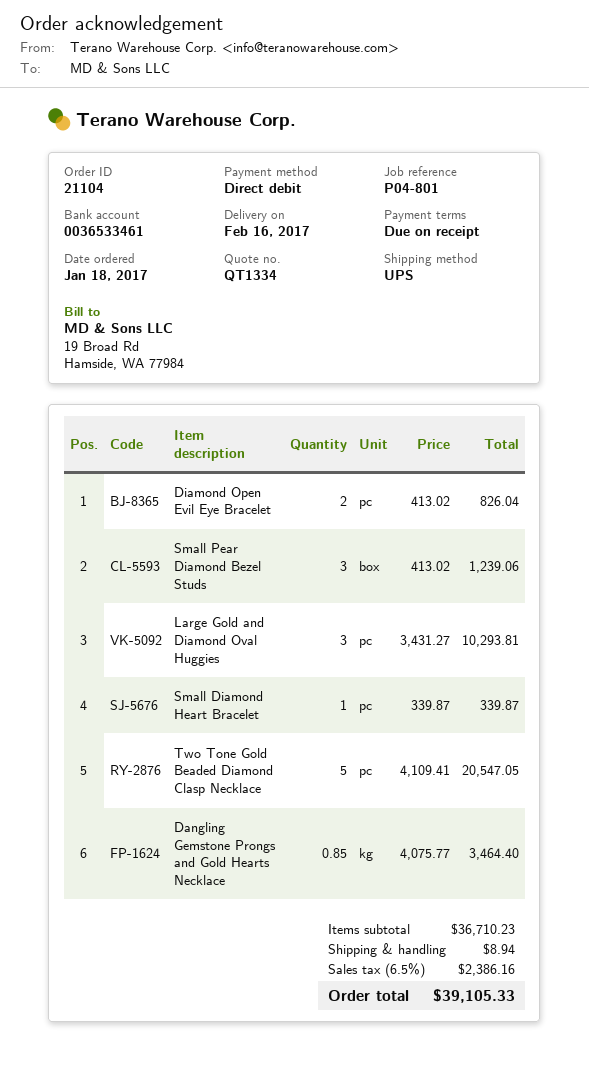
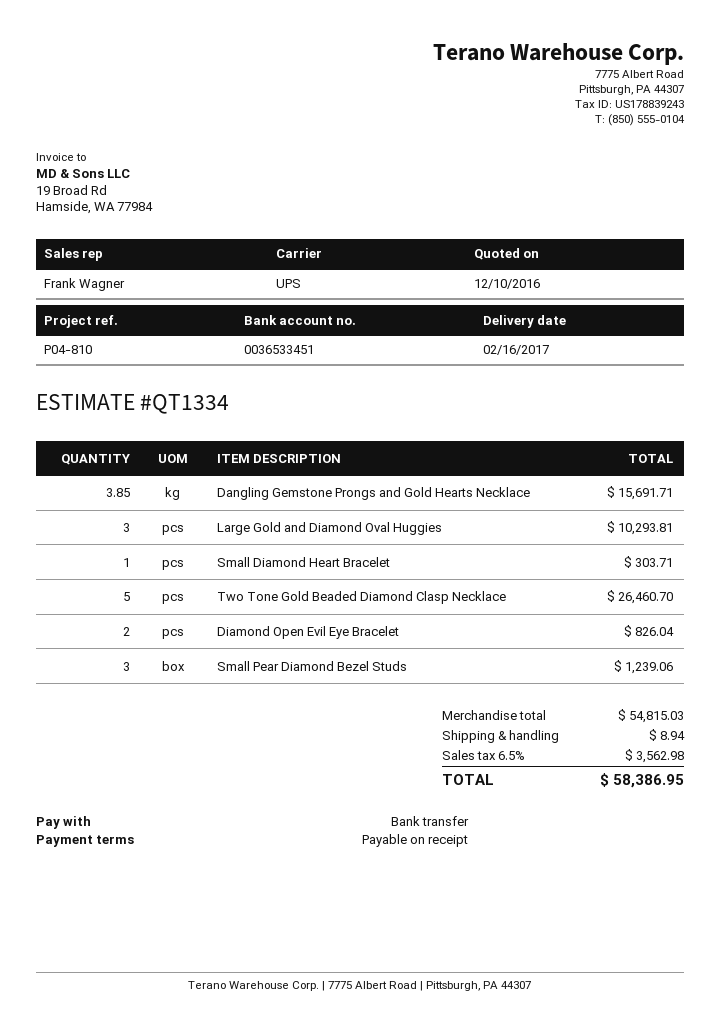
reference: P04-801 -> P04-810
payment method: direct debit -> bank transfer
bank account: 0036533461 -> 0036533451
Small Diamond Heart Bracelet: 1 for 339.87 -> 1 for 303.71
Two Tone Gold Beaded Diamond Clasp Necklace: 5 for 20547.05 -> 5 for 26460.70
Dangling Gemstone Prongs and Gold Hearts Necklace: 0.85 for 3464.40 -> 3.85 for 15691.71
subtotal: 36710.23 -> 54815.03
tax: 6.5% = 2386.16 -> 6.5% = 3562.98
total: 39105.33 -> 58386.95

